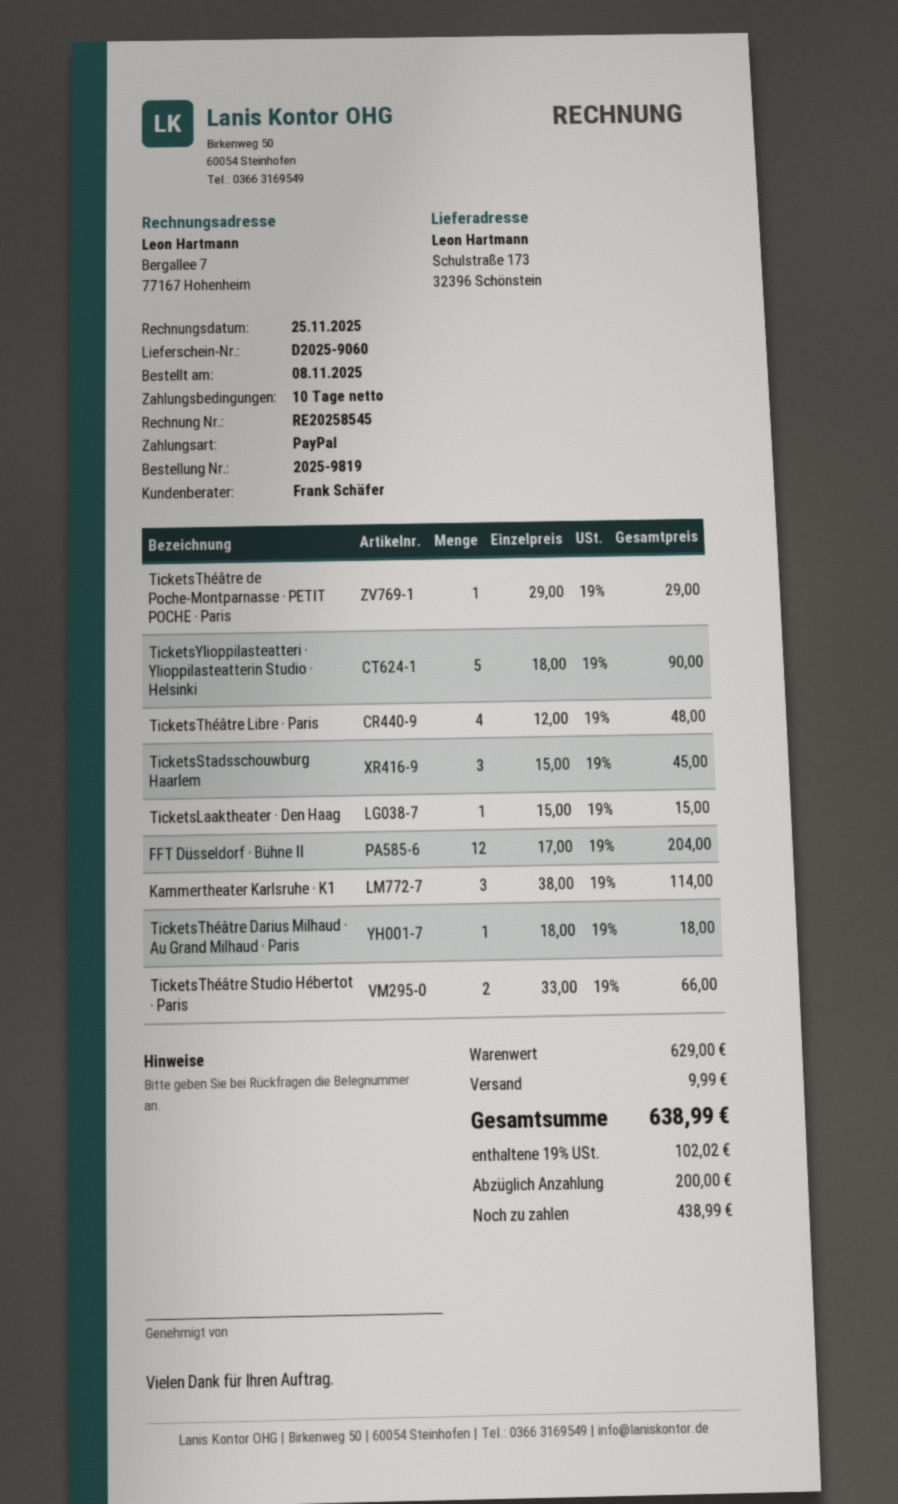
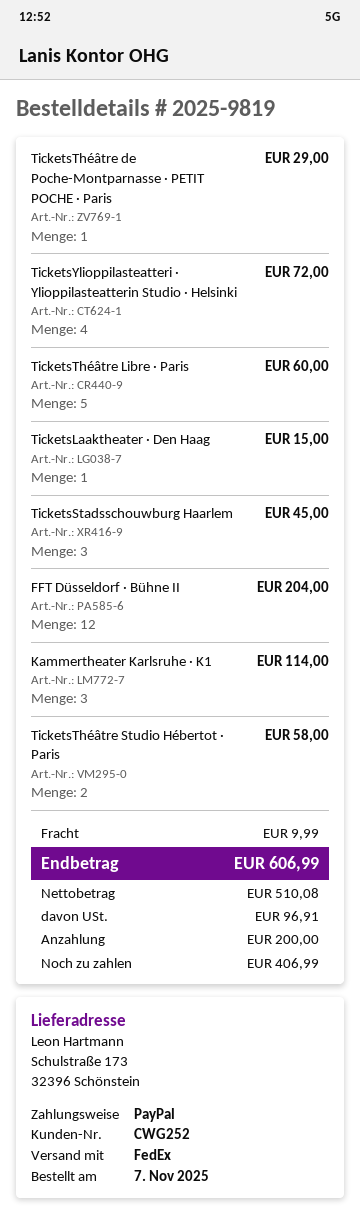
order date: 2025-11-08 -> 2025-11-07
TicketsYlioppilasteatteri · Ylioppilasteatterin Studio · Helsinki: 5 for 90.00 -> 4 for 72.00
TicketsThéâtre Libre · Paris: 4 for 48.00 -> 5 for 60.00
TicketsThéâtre Darius Milhaud · Au Grand Milhaud · Paris: 1 for 18.00 -> none
TicketsThéâtre Studio Hébertot · Paris: 2 for 66.00 -> 2 for 58.00
tax: 102.02 -> 96.91
total: 638.99 -> 606.99
balance: 438.99 -> 406.99

